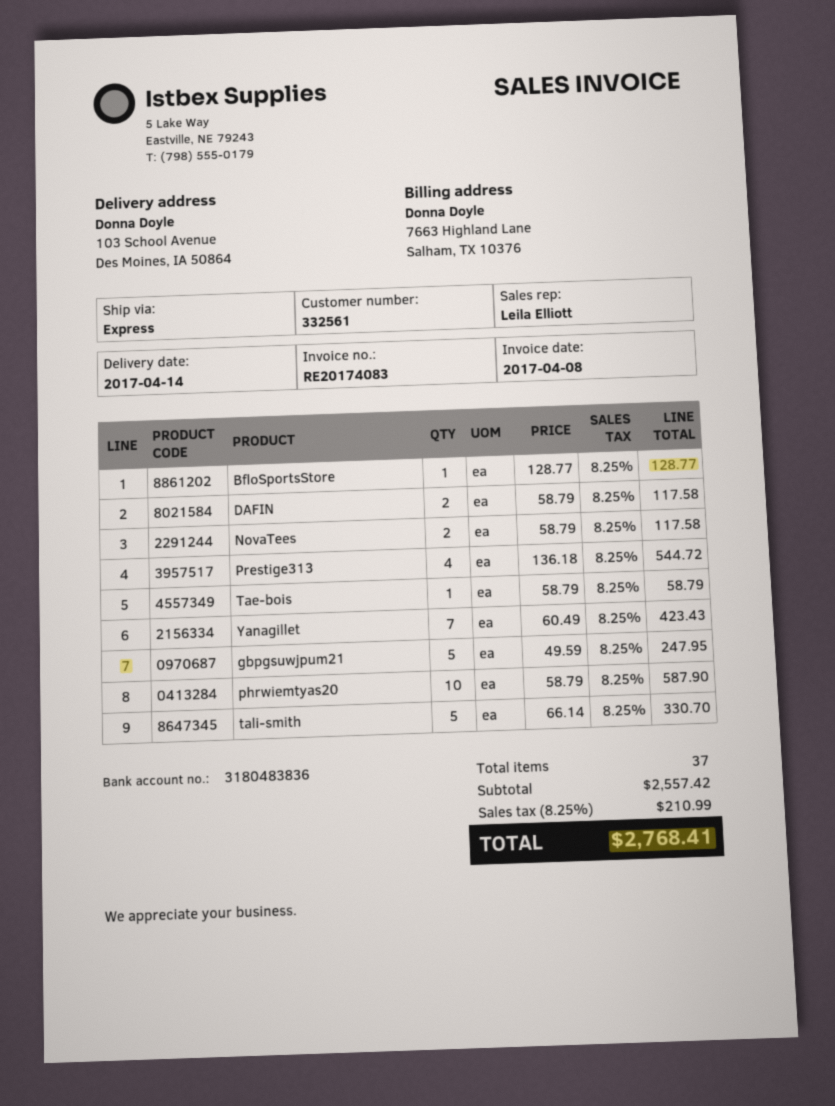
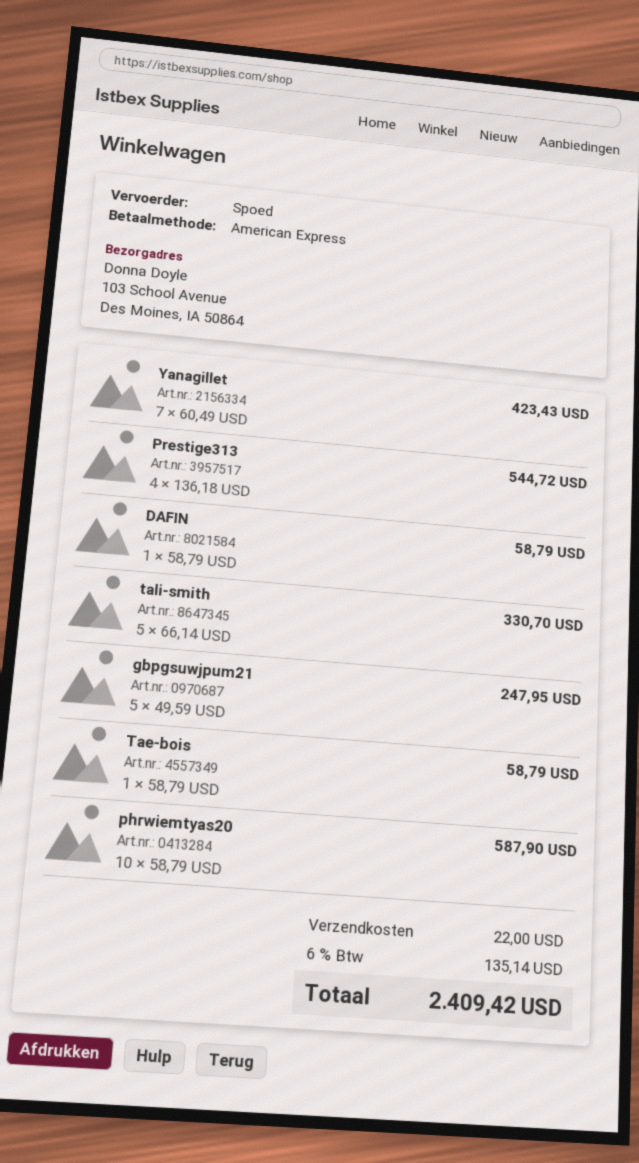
BfloSportsStore: 1 x 128.77 = 128.77 -> none
DAFIN: 2 x 58.79 = 117.58 -> 1 x 58.79 = 58.79
NovaTees: 2 x 58.79 = 117.58 -> none
shipping: none -> 22.00
tax: 8.25% = 210.99 -> 6% = 135.14
total: 2768.41 -> 2409.42

